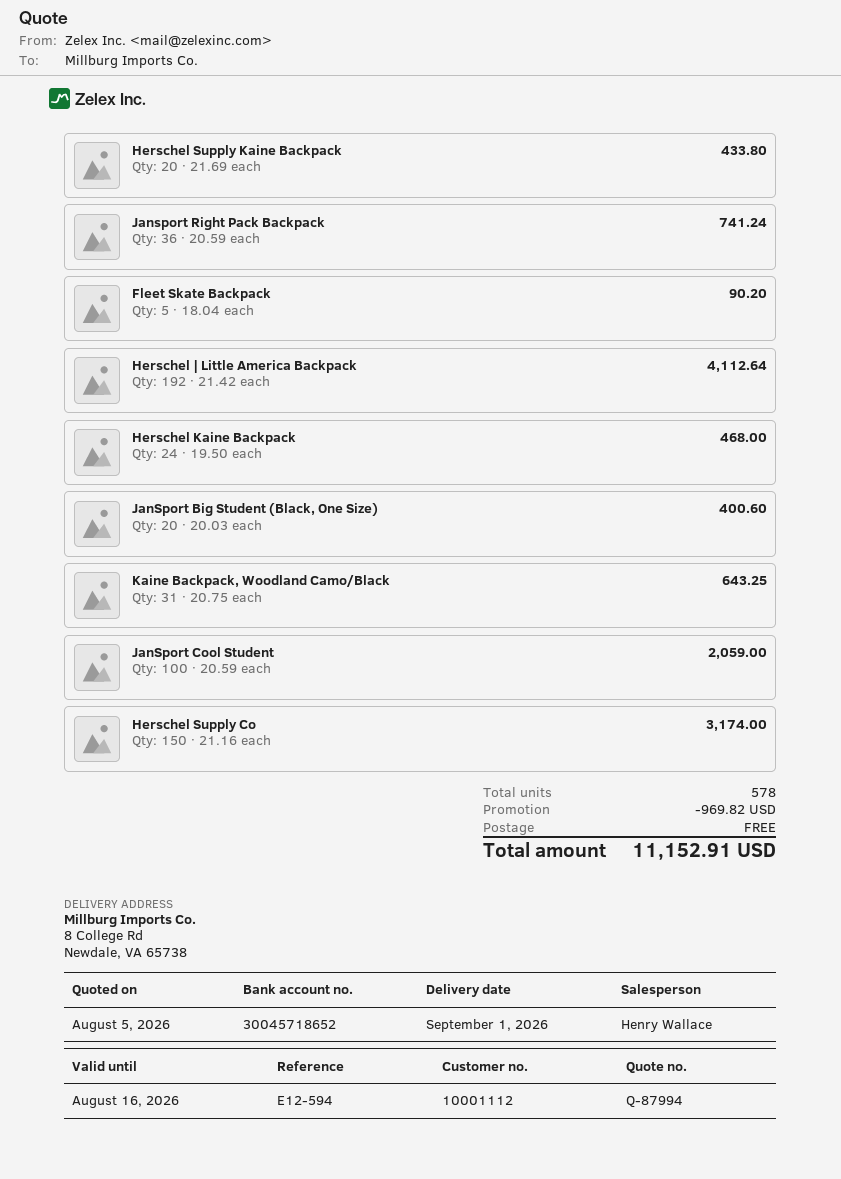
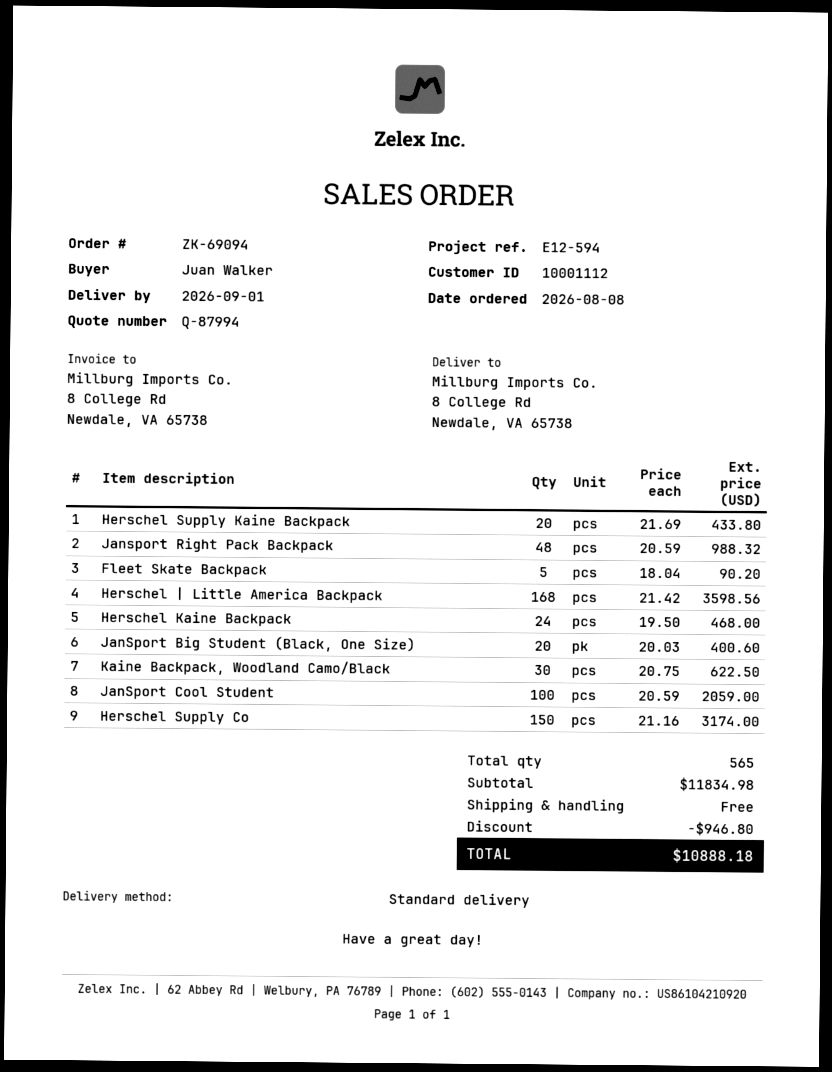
Jansport Right Pack Backpack: 36 x 20.59 = 741.24 -> 48 x 20.59 = 988.32
Herschel | Little America Backpack: 192 x 21.42 = 4112.64 -> 168 x 21.42 = 3598.56
Kaine Backpack, Woodland Camo/Black: 31 x 20.75 = 643.25 -> 30 x 20.75 = 622.50
total quantity: 578 -> 565
discount: 969.82 -> 946.80
total: 11152.91 -> 10888.18

